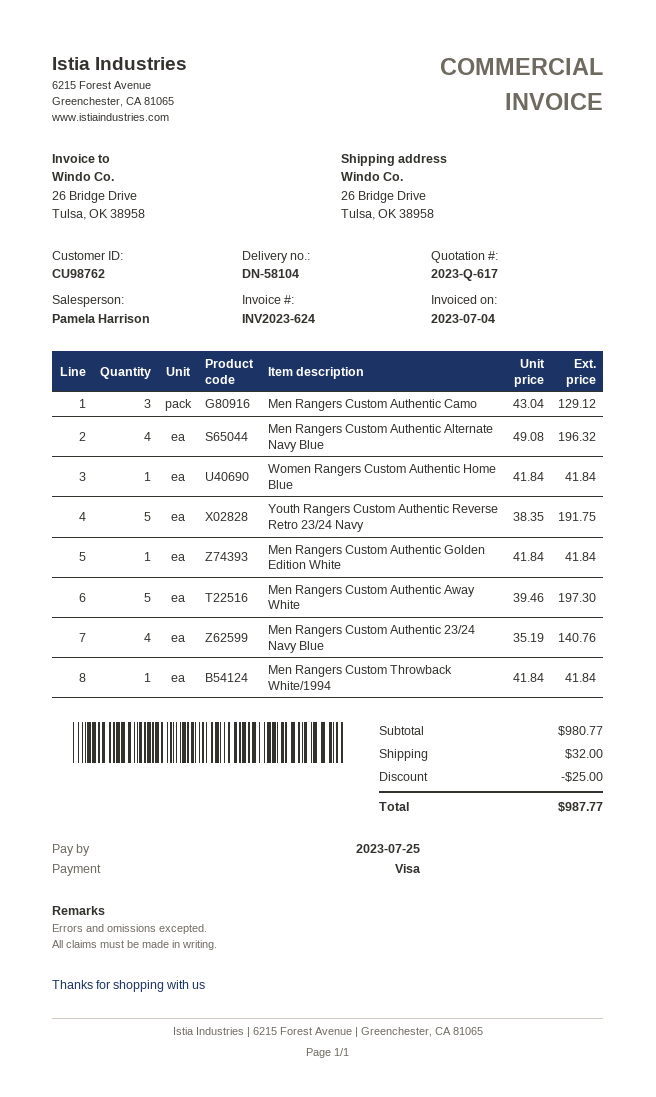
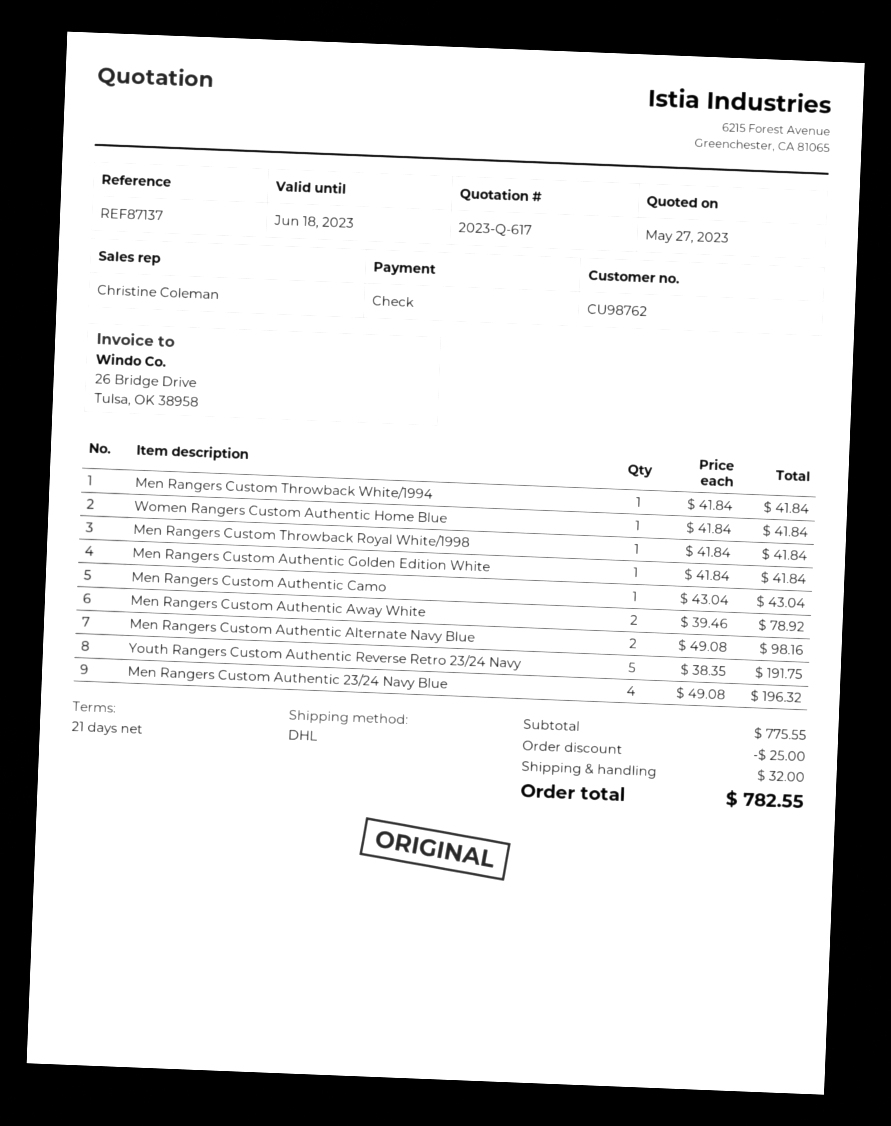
sales rep: Pamela Harrison -> Christine Coleman
payment method: Visa -> cheque
Men Rangers Custom Authentic Camo: 3 x 43.04 = 129.12 -> 1 x 43.04 = 43.04
Men Rangers Custom Authentic Alternate Navy Blue: 4 x 49.08 = 196.32 -> 2 x 49.08 = 98.16
Men Rangers Custom Authentic Away White: 5 x 39.46 = 197.30 -> 2 x 39.46 = 78.92
Men Rangers Custom Authentic 23/24 Navy Blue: 4 x 35.19 = 140.76 -> 4 x 49.08 = 196.32
Men Rangers Custom Throwback Royal White/1998: none -> 1 x 41.84 = 41.84
subtotal: 980.77 -> 775.55
total: 987.77 -> 782.55

